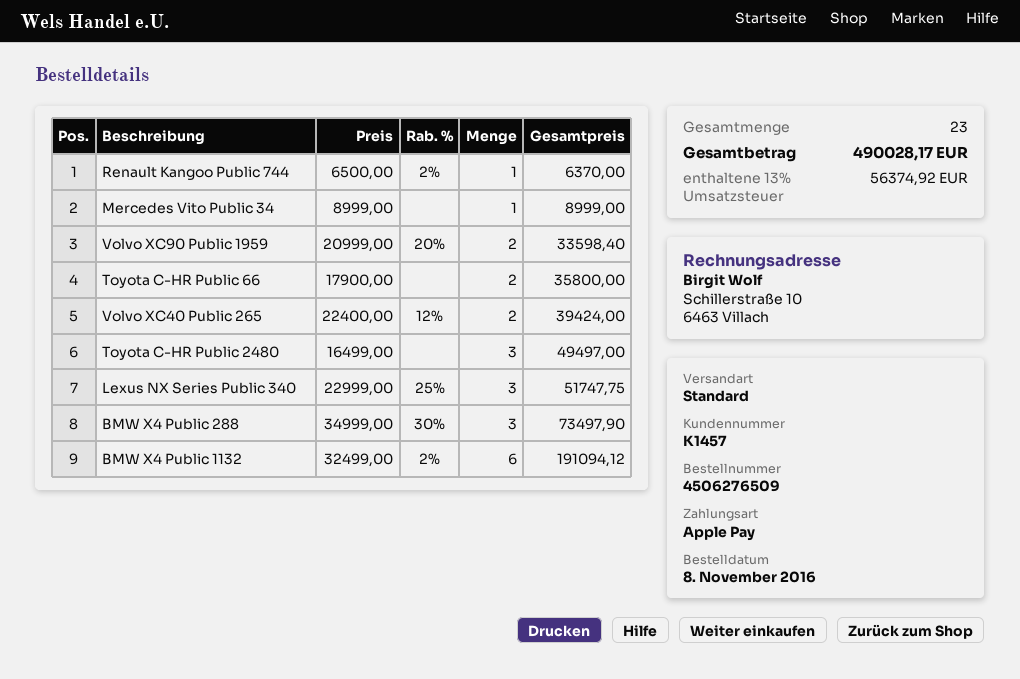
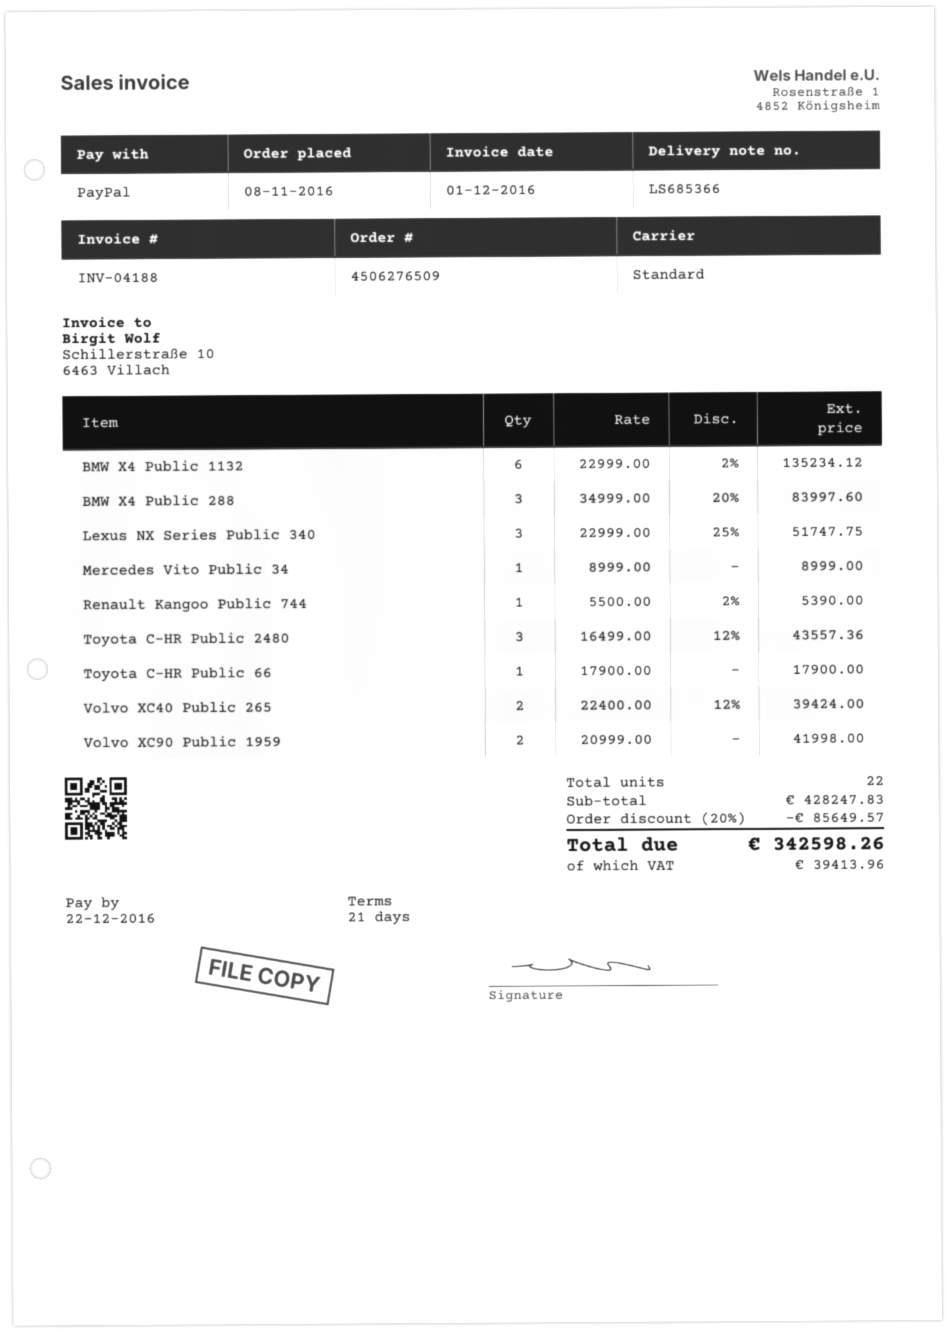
payment method: Apple Pay -> PayPal
Renault Kangoo Public 744: 1 x 6500.00 - 2% = 6370.00 -> 1 x 5500.00 - 2% = 5390.00
Volvo XC90 Public 1959: 2 x 20999.00 - 20% = 33598.40 -> 2 x 20999.00 = 41998.00
Toyota C-HR Public 66: 2 x 17900.00 = 35800.00 -> 1 x 17900.00 = 17900.00
Toyota C-HR Public 2480: 3 x 16499.00 = 49497.00 -> 3 x 16499.00 - 12% = 43557.36
BMW X4 Public 288: 3 x 34999.00 - 30% = 73497.90 -> 3 x 34999.00 - 20% = 83997.60
BMW X4 Public 1132: 6 x 32499.00 - 2% = 191094.12 -> 6 x 22999.00 - 2% = 135234.12
total quantity: 23 -> 22
discount: none -> 20% = 85649.57
tax: 56374.92 -> 39413.96
total: 490028.17 -> 342598.26

